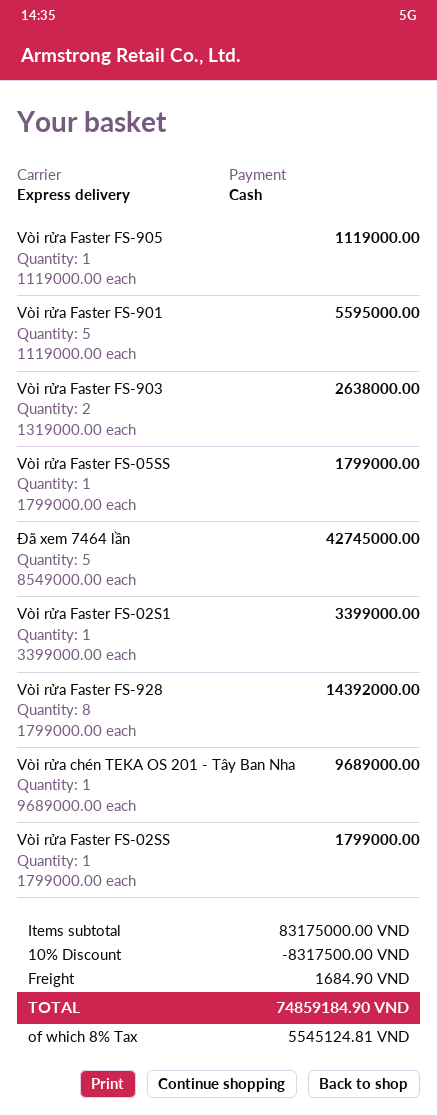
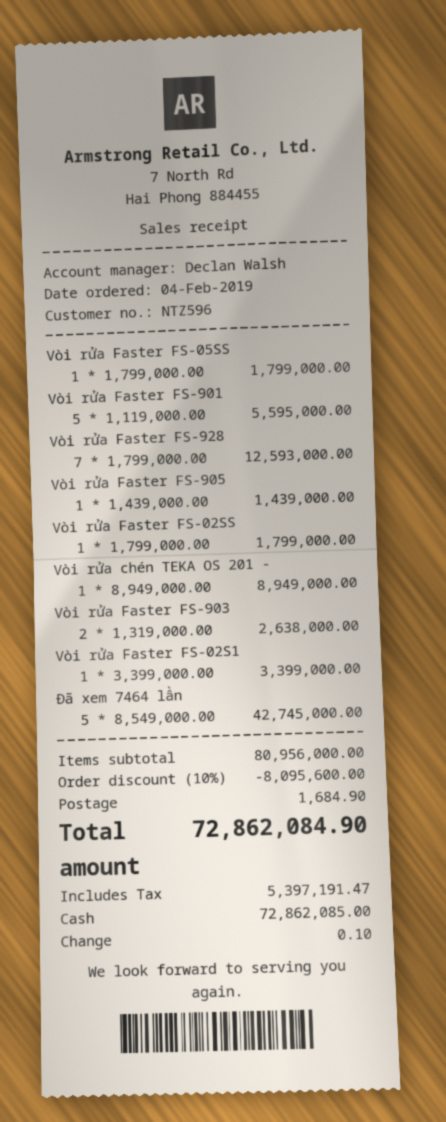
Vòi rửa Faster FS-905: 1 x 1119000.00 = 1119000.00 -> 1 x 1439000.00 = 1439000.00
Vòi rửa Faster FS-928: 8 x 1799000.00 = 14392000.00 -> 7 x 1799000.00 = 12593000.00
Vòi rửa chén TEKA OS 201 - Tây Ban Nha: 1 x 9689000.00 = 9689000.00 -> 1 x 8949000.00 = 8949000.00
subtotal: 83175000.00 -> 80956000.00
discount: 10% = 8317500.00 -> 10% = 8095600.00
tax: 5545124.81 -> 5397191.47
total: 74859184.90 -> 72862084.90

